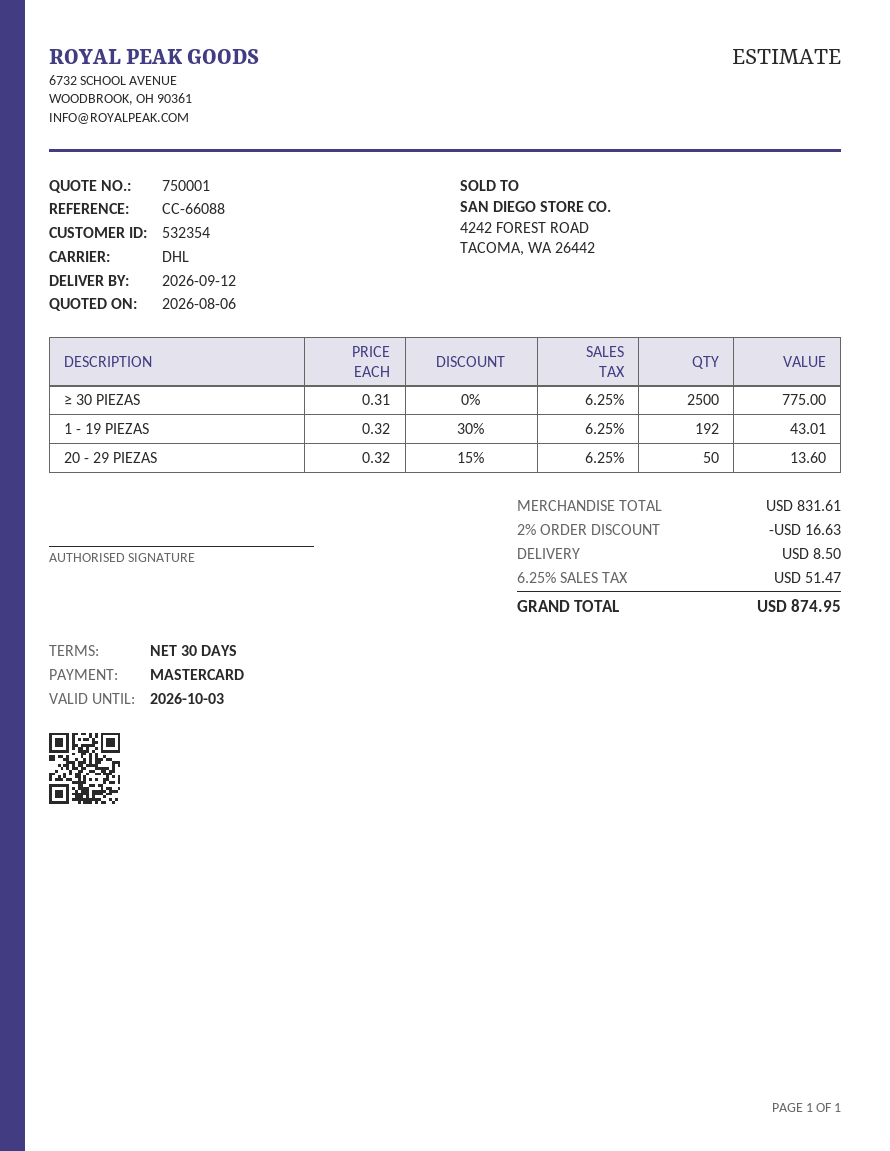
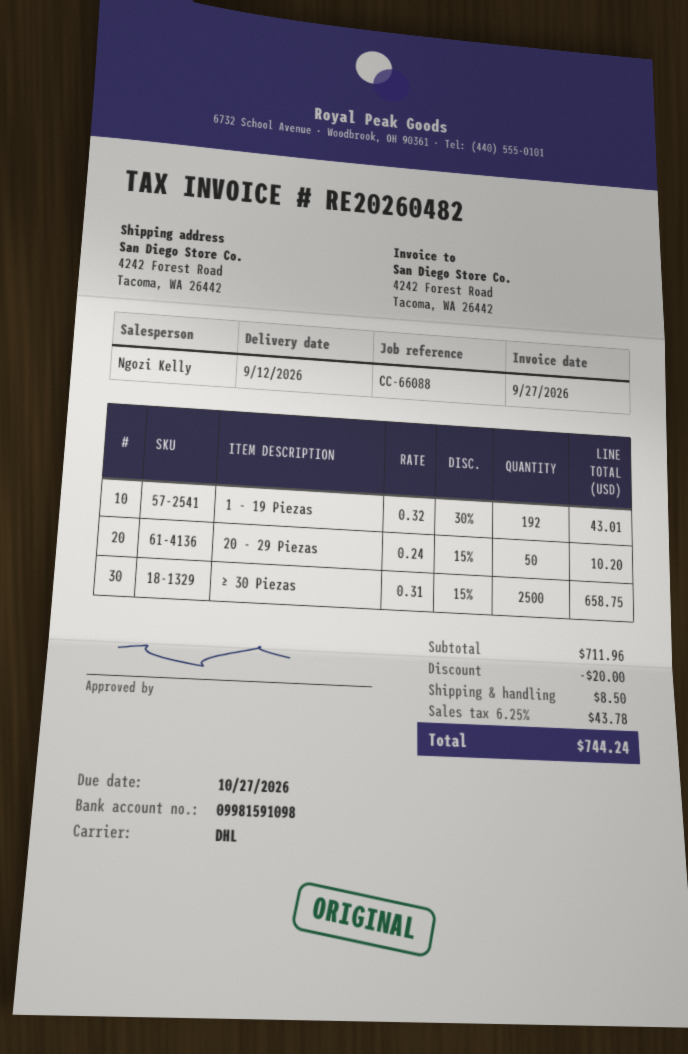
≥ 30 PIEZAS: 2500 x 0.31 = 775.00 -> 2500 x 0.31 - 15% = 658.75
20 - 29 PIEZAS: 50 x 0.32 - 15% = 13.60 -> 50 x 0.24 - 15% = 10.20
subtotal: 831.61 -> 711.96
discount: 16.63 -> 20.00
tax: 6.25% = 51.47 -> 6.25% = 43.78
total: 874.95 -> 744.24

